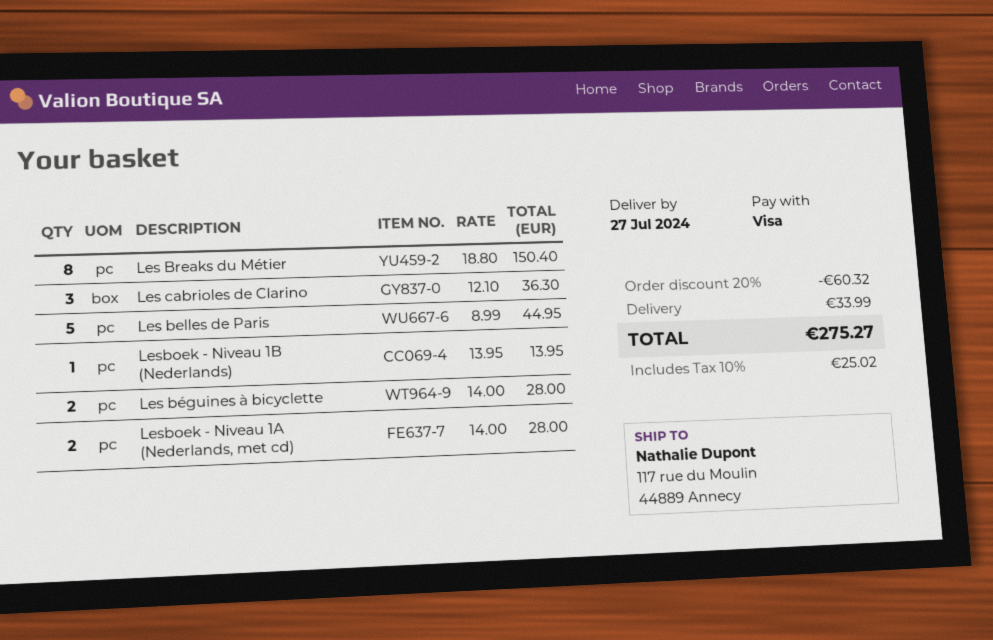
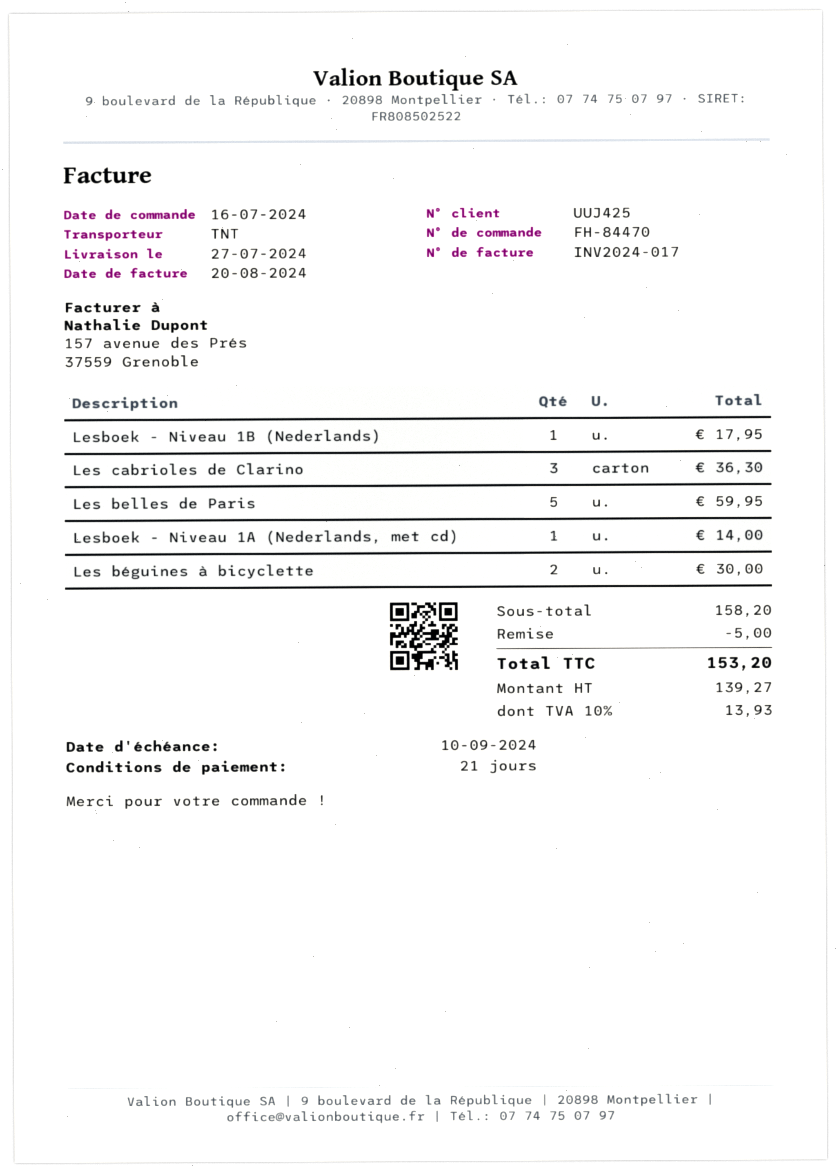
Les Breaks du Métier: 8 for 150.40 -> none
Les belles de Paris: 5 for 44.95 -> 5 for 59.95
Lesboek - Niveau 1B (Nederlands): 1 for 13.95 -> 1 for 17.95
Les béguines à bicyclette: 2 for 28.00 -> 2 for 30.00
Lesboek - Niveau 1A (Nederlands, met cd): 2 for 28.00 -> 1 for 14.00
discount: 60.32 -> 5.00
shipping: 33.99 -> none
tax: 10% = 25.02 -> 10% = 13.93
total: 275.27 -> 153.20

